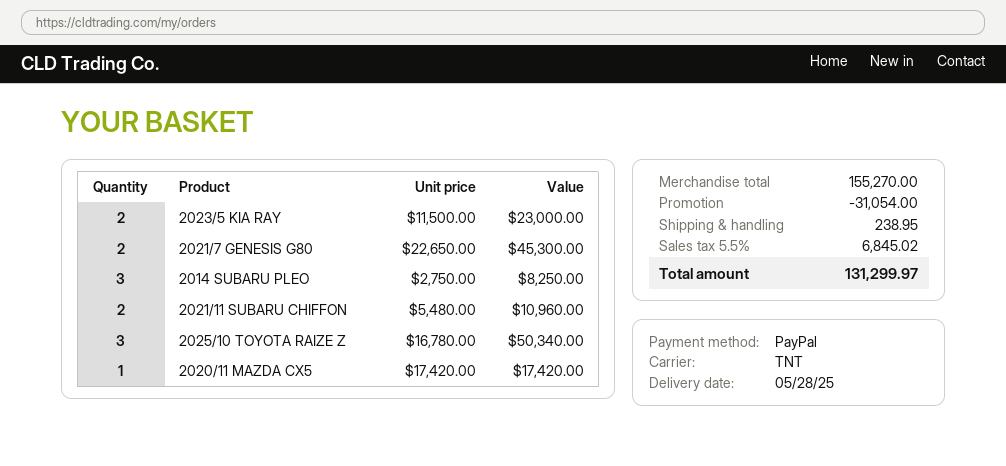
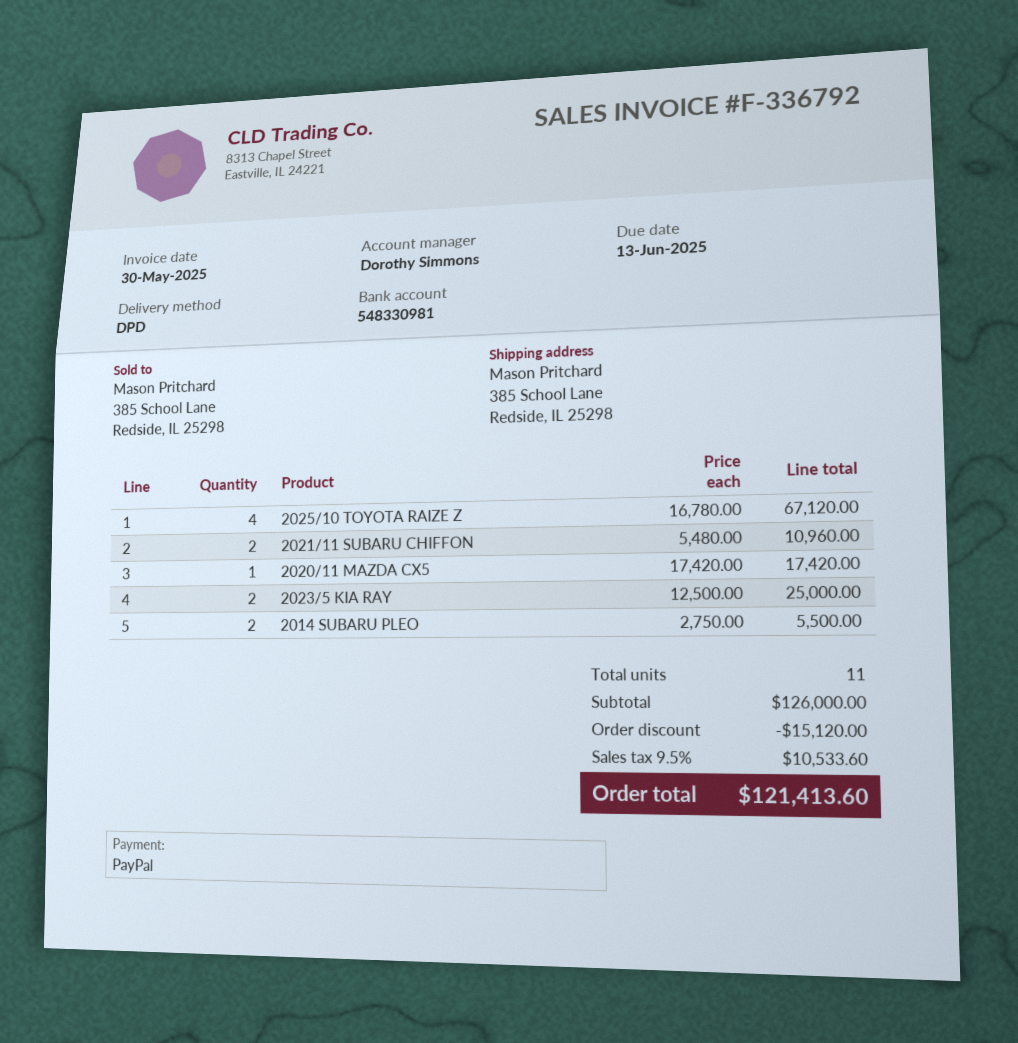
shipping method: TNT -> DPD
2023/5 KIA RAY: 2 x 11500.00 = 23000.00 -> 2 x 12500.00 = 25000.00
2021/7 GENESIS G80: 2 x 22650.00 = 45300.00 -> none
2014 SUBARU PLEO: 3 x 2750.00 = 8250.00 -> 2 x 2750.00 = 5500.00
2025/10 TOYOTA RAIZE Z: 3 x 16780.00 = 50340.00 -> 4 x 16780.00 = 67120.00
subtotal: 155270.00 -> 126000.00
discount: 31054.00 -> 15120.00
shipping: 238.95 -> none
tax: 5.5% = 6845.02 -> 9.5% = 10533.60
total: 131299.97 -> 121413.60

